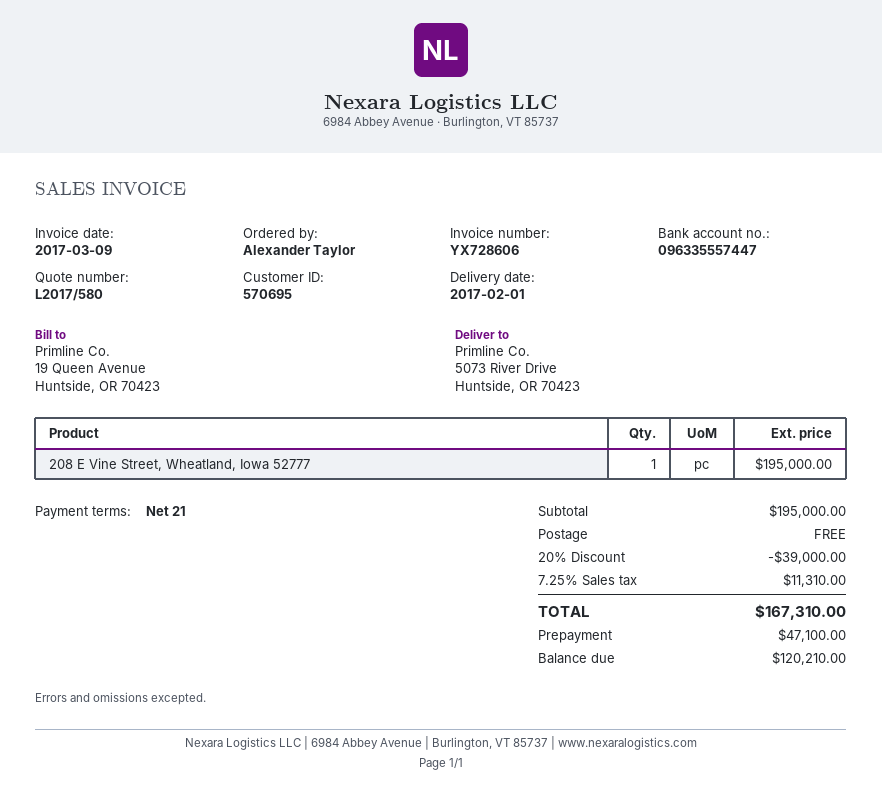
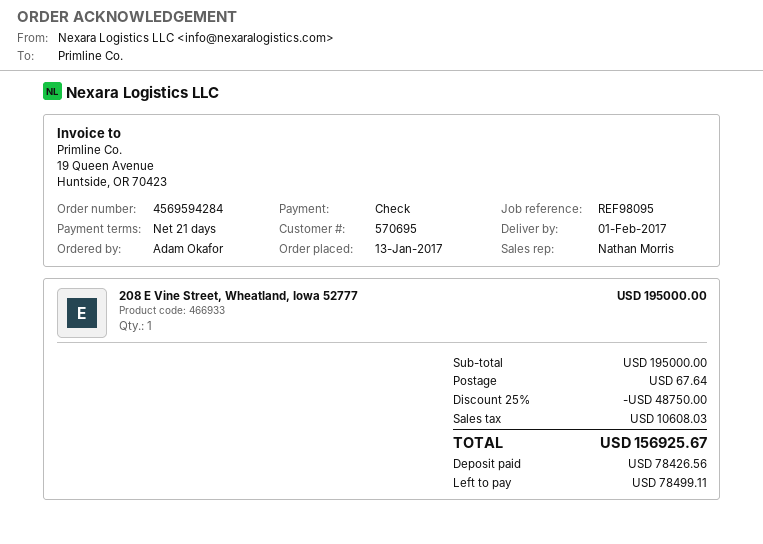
ordered by: Alexander Taylor -> Adam Okafor
discount: 20% = 39000.00 -> 25% = 48750.00
shipping: 0.00 -> 67.64
tax: 11310.00 -> 10608.03
total: 167310.00 -> 156925.67
deposit: 47100.00 -> 78426.56
balance: 120210.00 -> 78499.11

